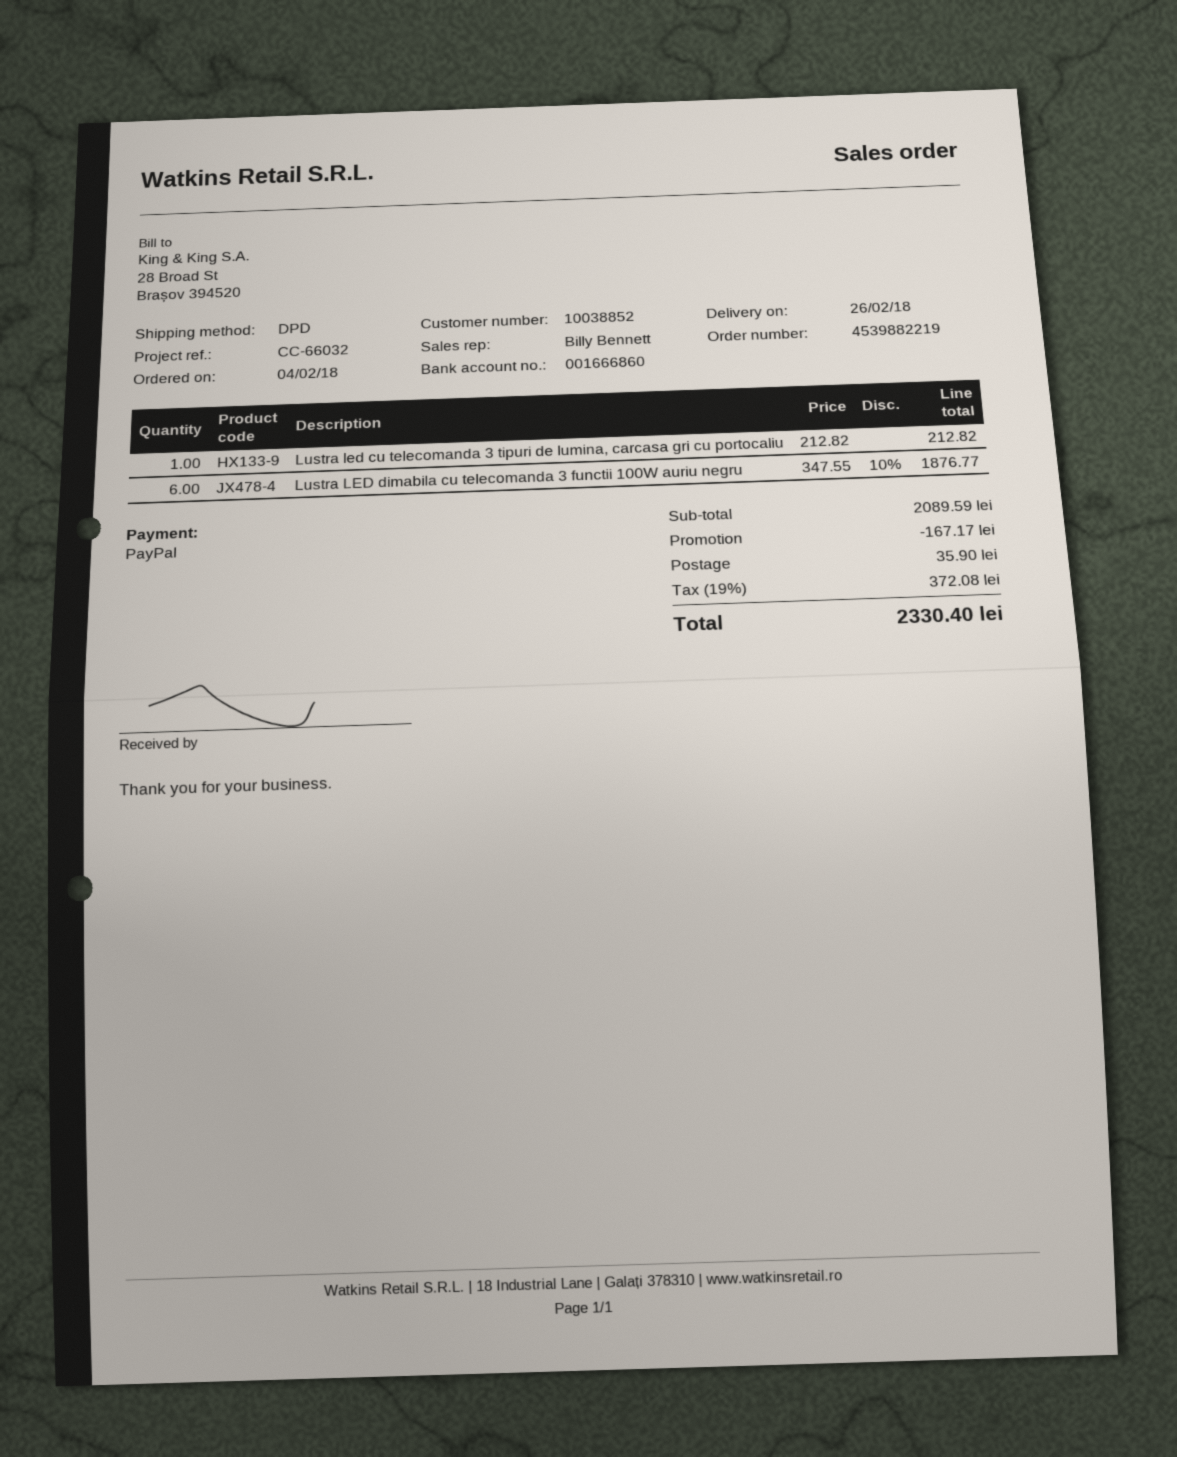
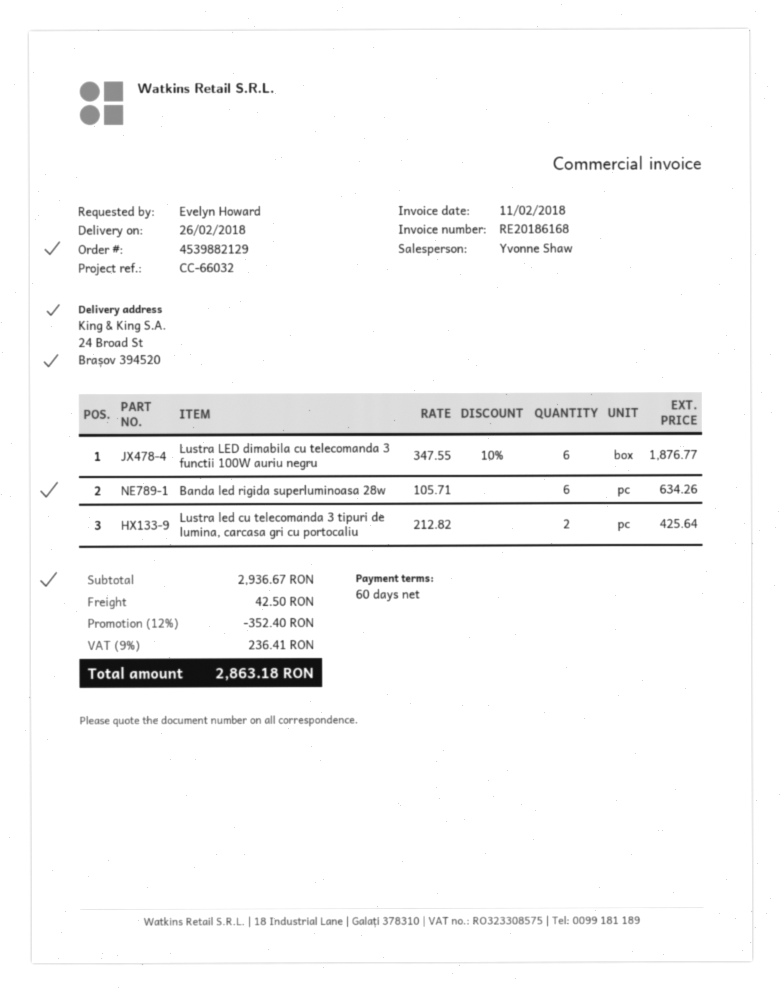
order number: 4539882219 -> 4539882129
sales rep: Billy Bennett -> Yvonne Shaw
Lustra led cu telecomanda 3 tipuri de lumina, carcasa gri cu portocaliu: 1 x 212.82 = 212.82 -> 2 x 212.82 = 425.64
Banda led rigida superluminoasa 28w: none -> 6 x 105.71 = 634.26
subtotal: 2089.59 -> 2936.67
discount: 167.17 -> 352.40
shipping: 35.90 -> 42.50
tax: 19% = 372.08 -> 9% = 236.41
total: 2330.40 -> 2863.18

